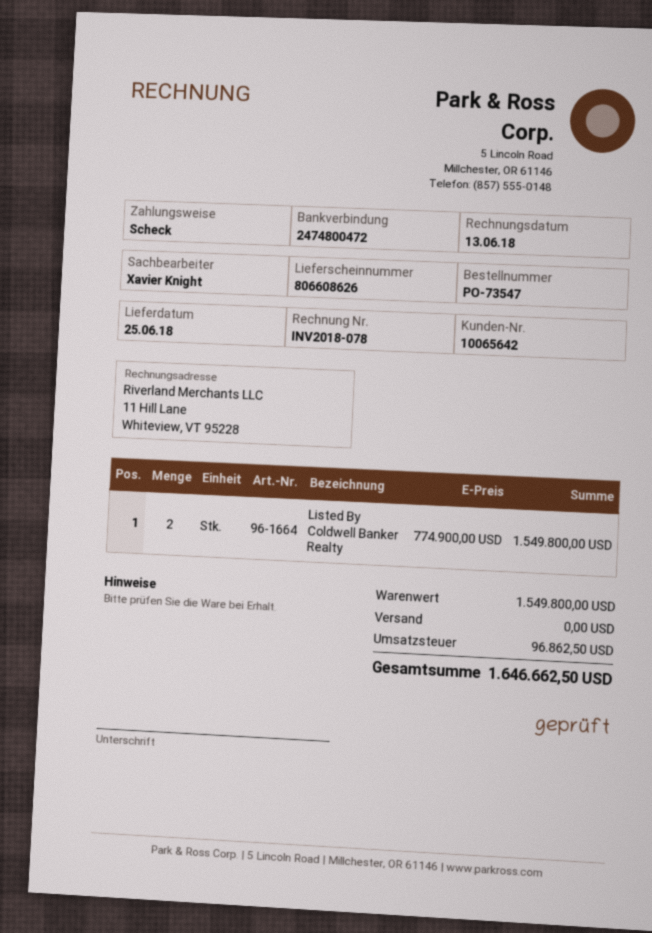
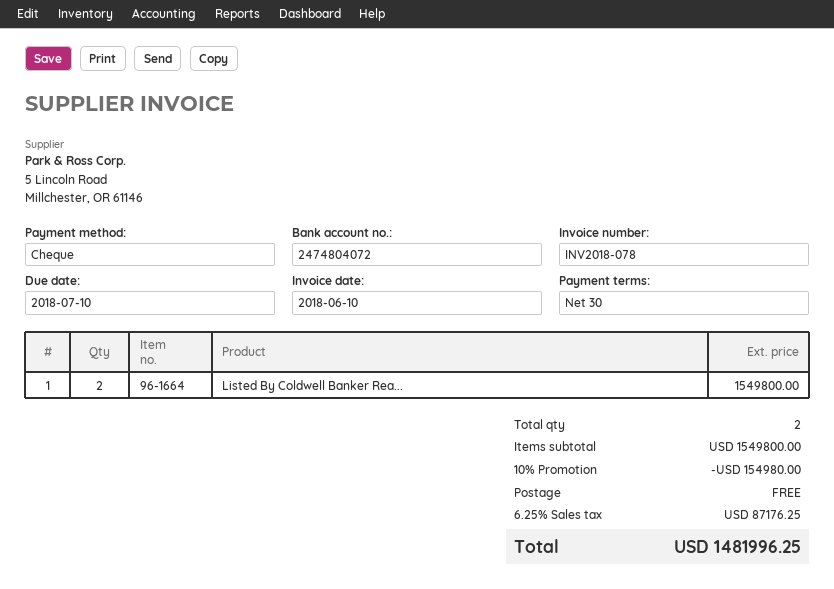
invoice date: 2018-06-13 -> 2018-06-10
bank account: 2474800472 -> 2474804072
discount: none -> 10% = 154980.00
tax: 96862.50 -> 87176.25
total: 1646662.50 -> 1481996.25

